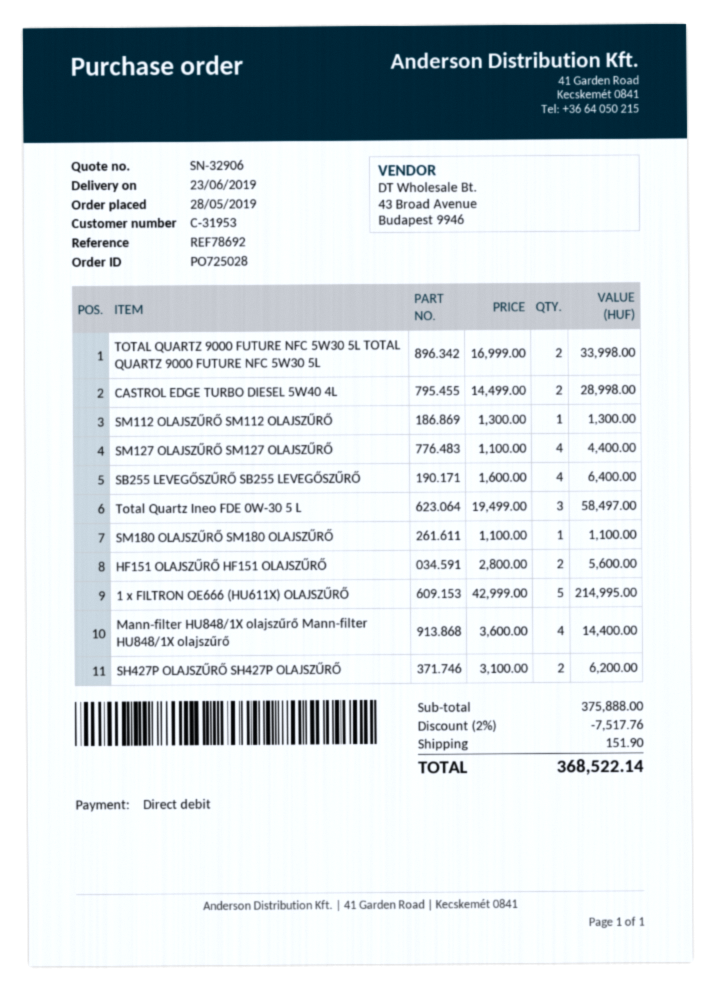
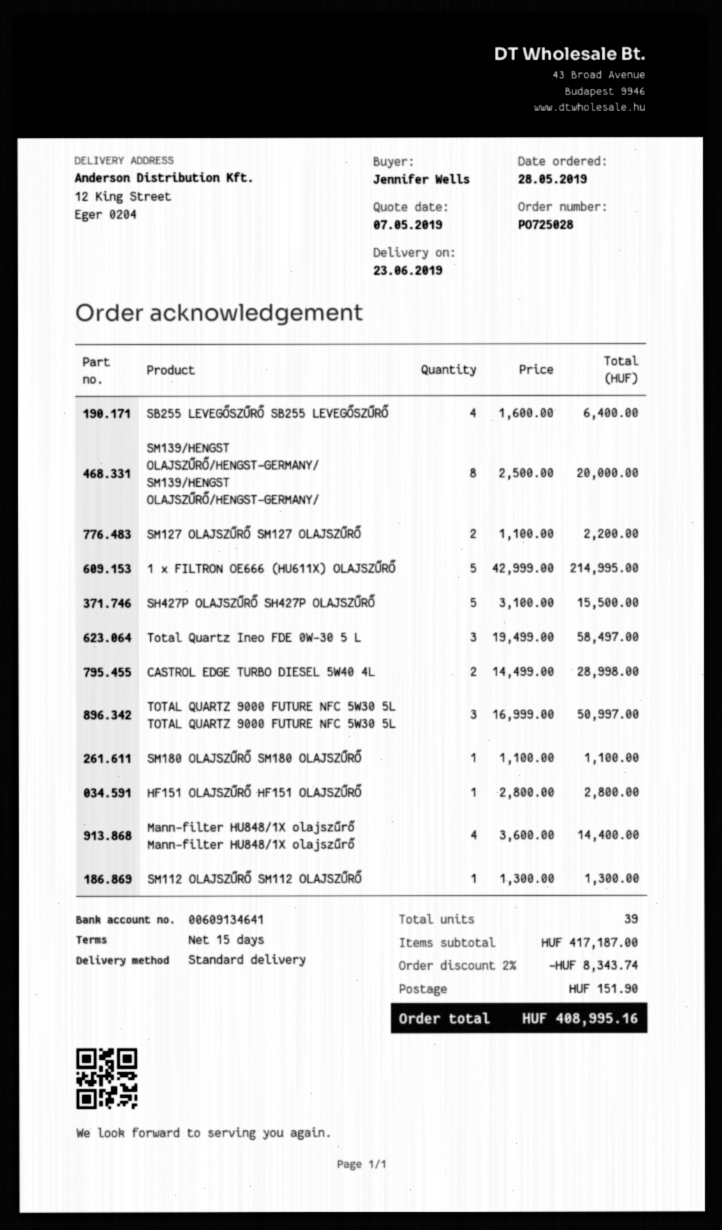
TOTAL QUARTZ 9000 FUTURE NFC 5W30 5L TOTAL QUARTZ 9000 FUTURE NFC 5W30 5L: 2 x 16999.00 = 33998.00 -> 3 x 16999.00 = 50997.00
SM127 OLAJSZŰRŐ SM127 OLAJSZŰRŐ: 4 x 1100.00 = 4400.00 -> 2 x 1100.00 = 2200.00
HF151 OLAJSZŰRŐ HF151 OLAJSZŰRŐ: 2 x 2800.00 = 5600.00 -> 1 x 2800.00 = 2800.00
SH427P OLAJSZŰRŐ SH427P OLAJSZŰRŐ: 2 x 3100.00 = 6200.00 -> 5 x 3100.00 = 15500.00
SM139/HENGST OLAJSZŰRŐ/HENGST-GERMANY/ SM139/HENGST OLAJSZŰRŐ/HENGST-GERMANY/: none -> 8 x 2500.00 = 20000.00
subtotal: 375888.00 -> 417187.00
discount: 2% = 7517.76 -> 2% = 8343.74
total: 368522.14 -> 408995.16

